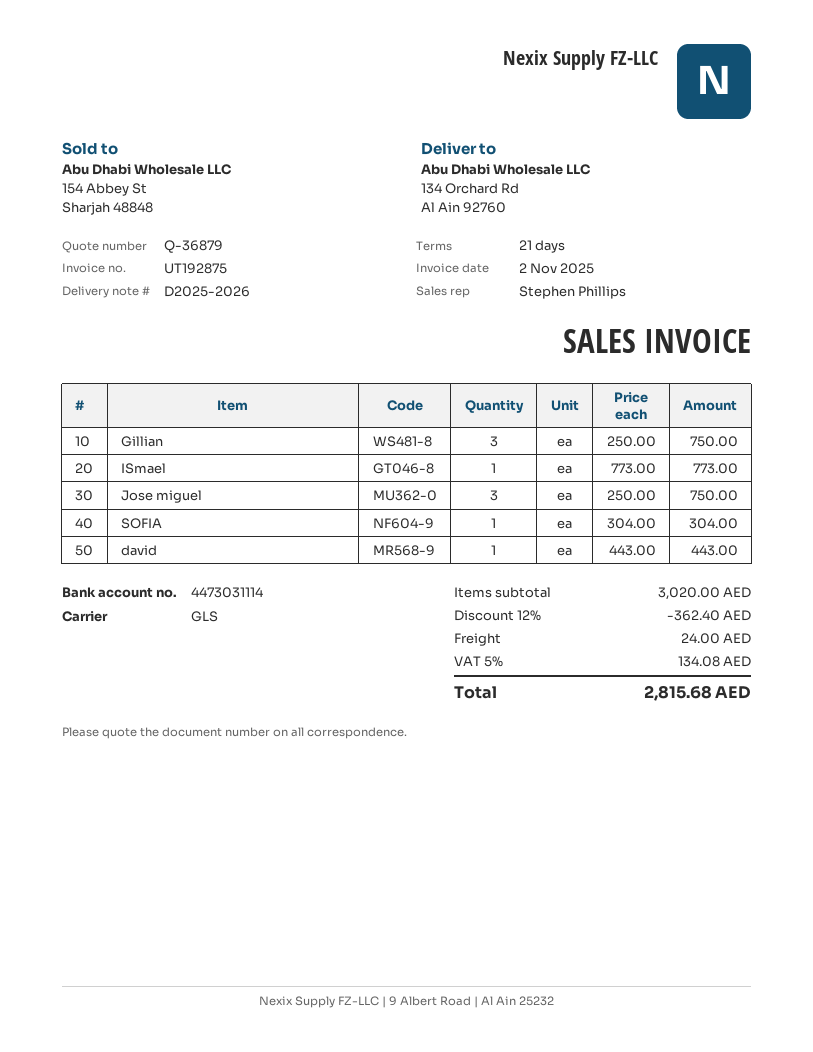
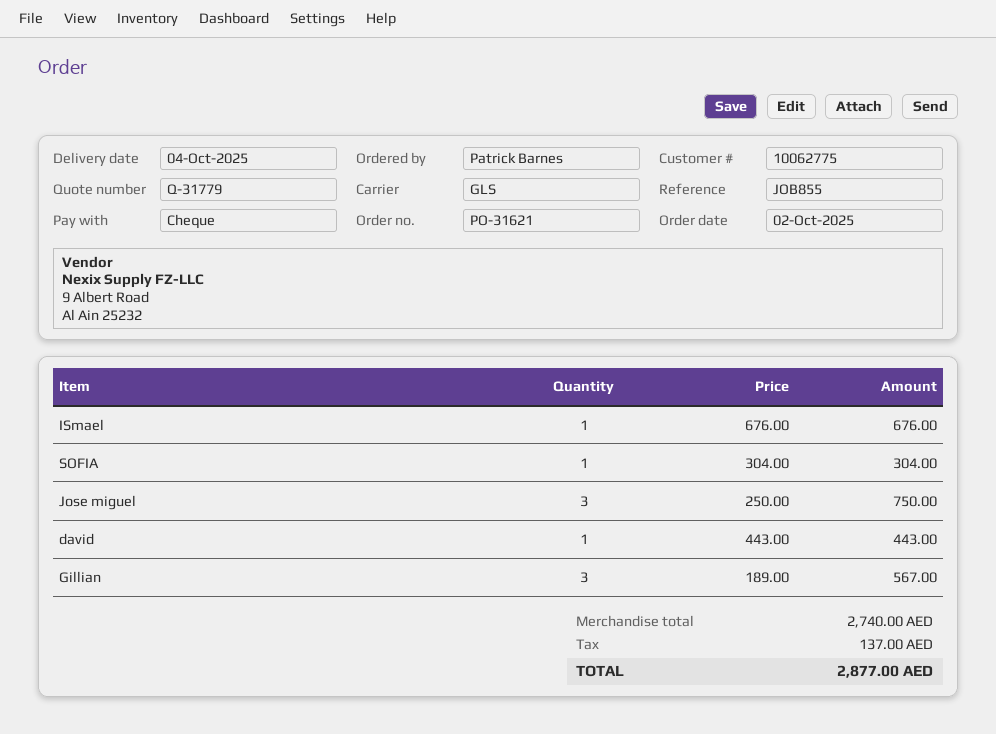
quote number: Q-36879 -> Q-31779
Gillian: 3 x 250.00 = 750.00 -> 3 x 189.00 = 567.00
ISmael: 1 x 773.00 = 773.00 -> 1 x 676.00 = 676.00
subtotal: 3020.00 -> 2740.00
discount: 12% = 362.40 -> none
shipping: 24.00 -> none
tax: 134.08 -> 137.00
total: 2815.68 -> 2877.00

